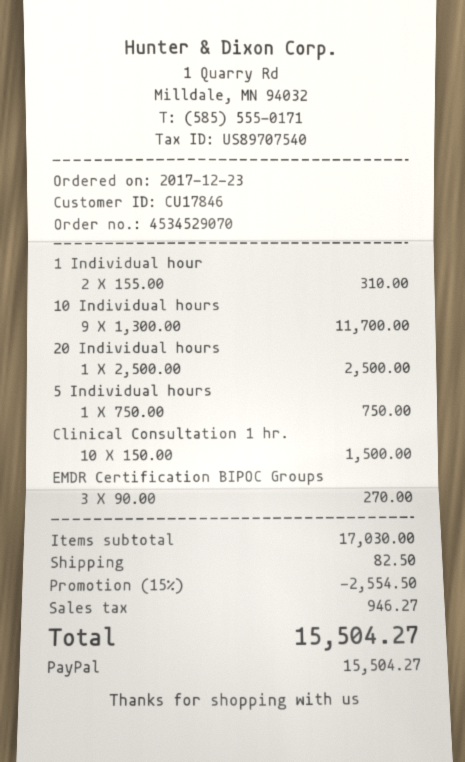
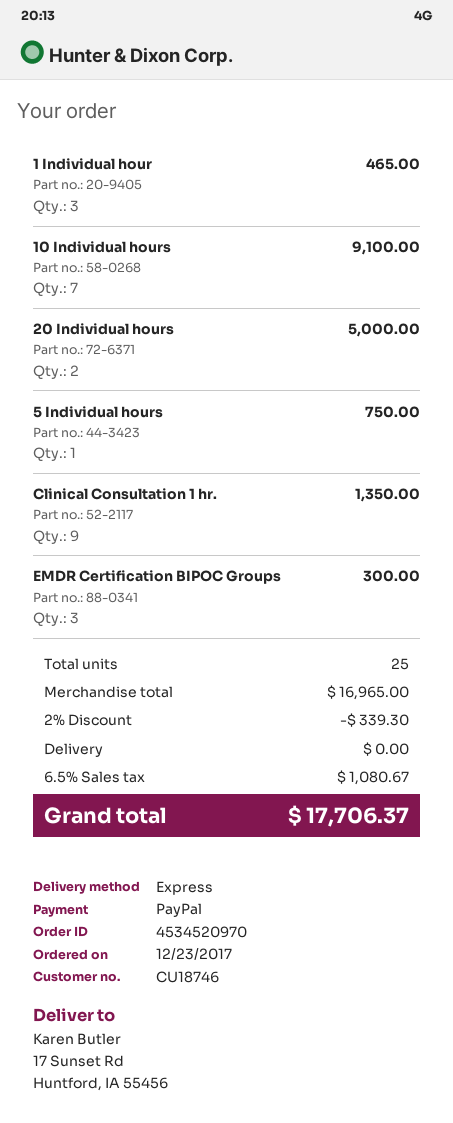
order number: 4534529070 -> 4534520970
customer number: CU17846 -> CU18746
1 Individual hour: 2 for 310.00 -> 3 for 465.00
10 Individual hours: 9 for 11700.00 -> 7 for 9100.00
20 Individual hours: 1 for 2500.00 -> 2 for 5000.00
Clinical Consultation 1 hr.: 10 for 1500.00 -> 9 for 1350.00
EMDR Certification BIPOC Groups: 3 for 270.00 -> 3 for 300.00
subtotal: 17030.00 -> 16965.00
discount: 15% = 2554.50 -> 2% = 339.30
shipping: 82.50 -> 0.00
tax: 946.27 -> 1080.67
total: 15504.27 -> 17706.37

